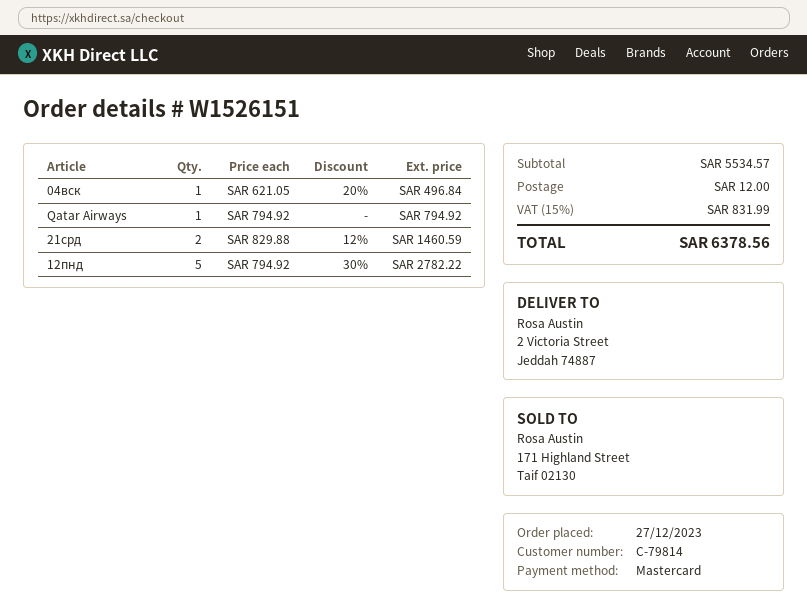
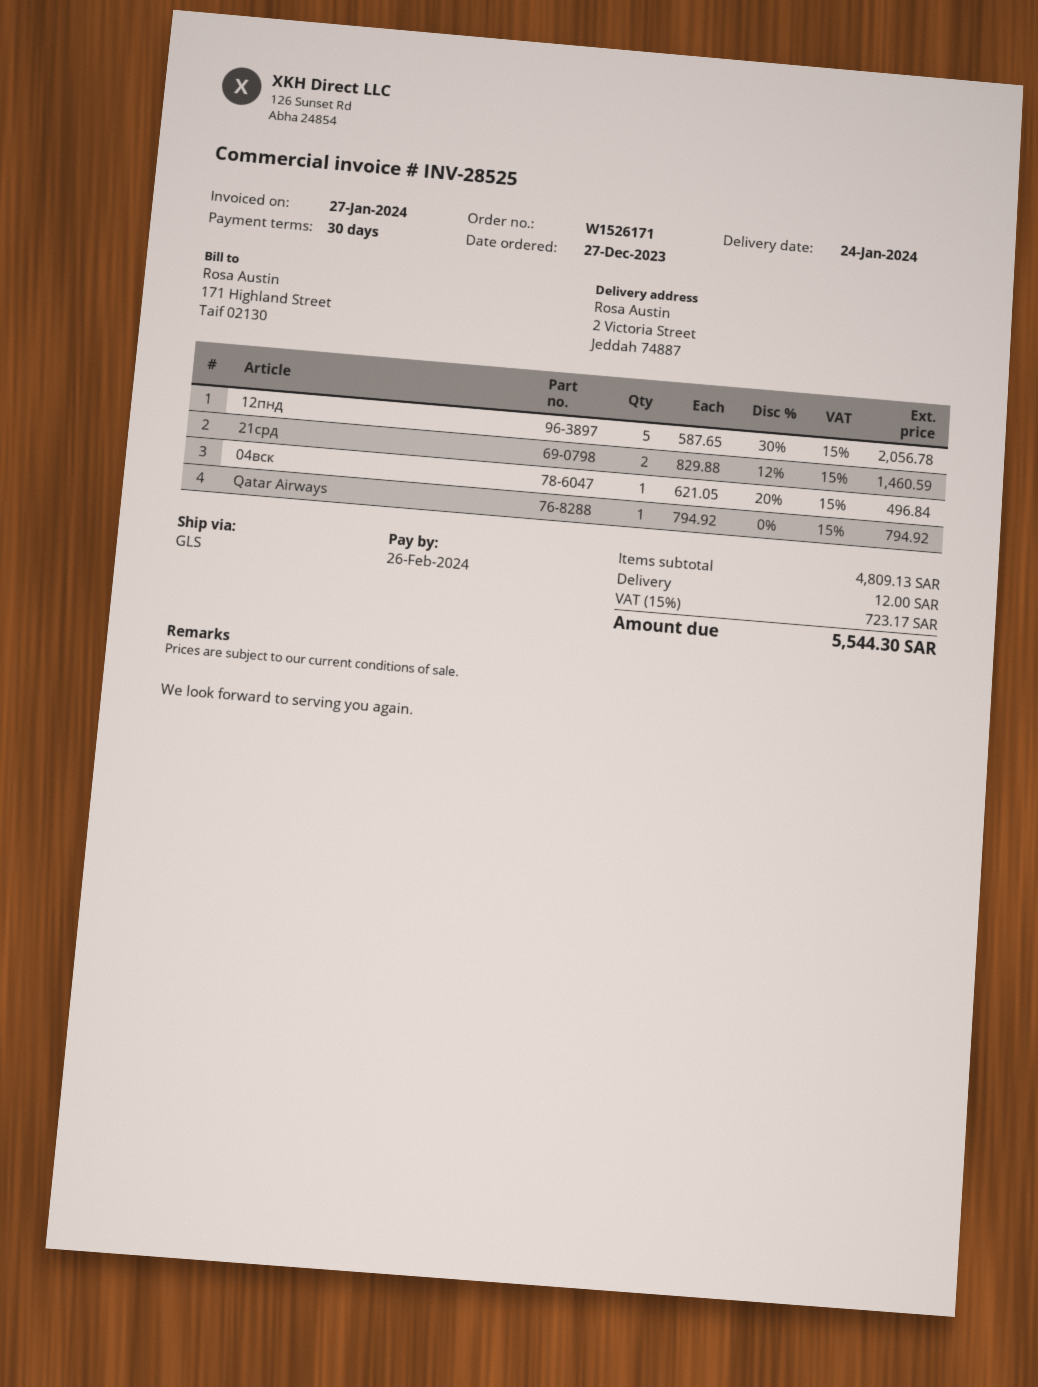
order number: W1526151 -> W1526171
12пнд: 5 x 794.92 - 30% = 2782.22 -> 5 x 587.65 - 30% = 2056.78
subtotal: 5534.57 -> 4809.13
tax: 15% = 831.99 -> 15% = 723.17
total: 6378.56 -> 5544.30

